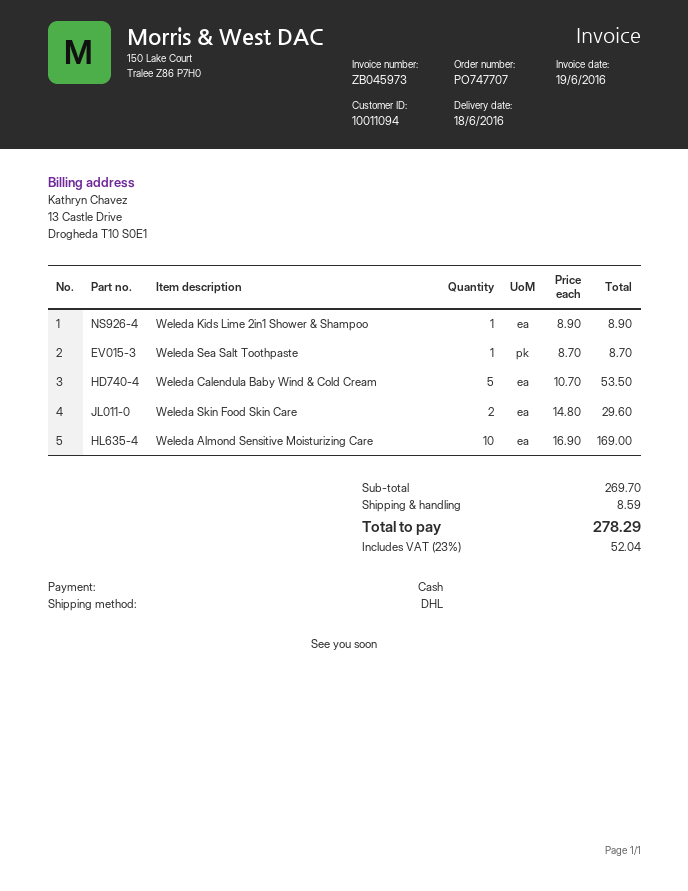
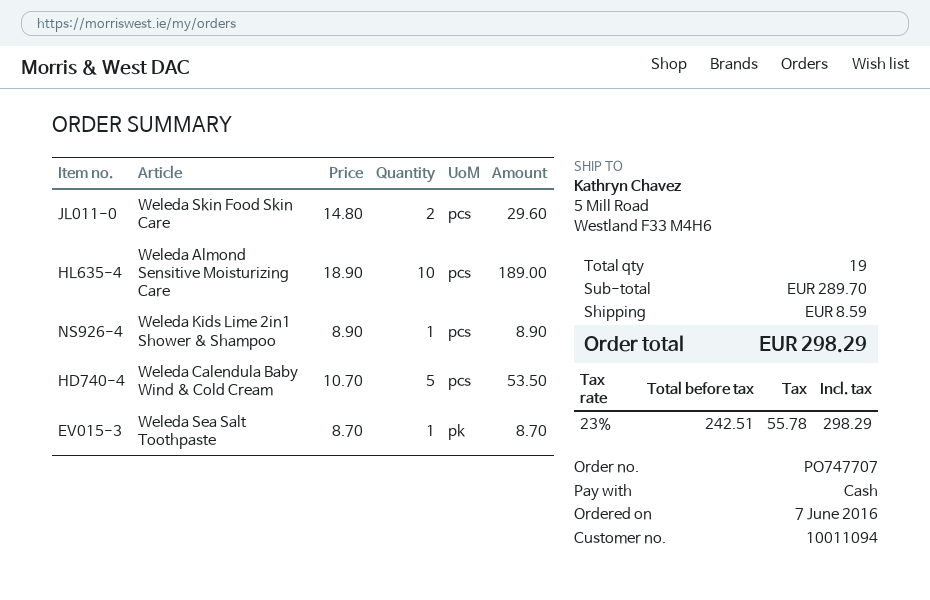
Weleda Almond Sensitive Moisturizing Care: 10 x 16.90 = 169.00 -> 10 x 18.90 = 189.00
subtotal: 269.70 -> 289.70
tax: 23% = 52.04 -> 23% = 55.78
total: 278.29 -> 298.29

